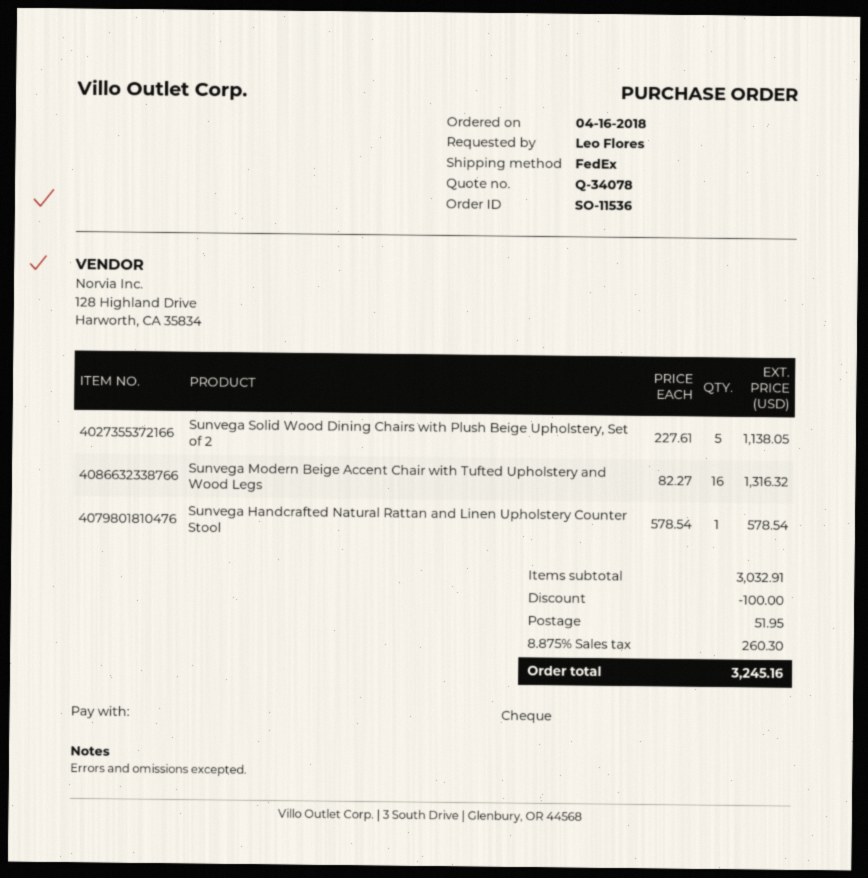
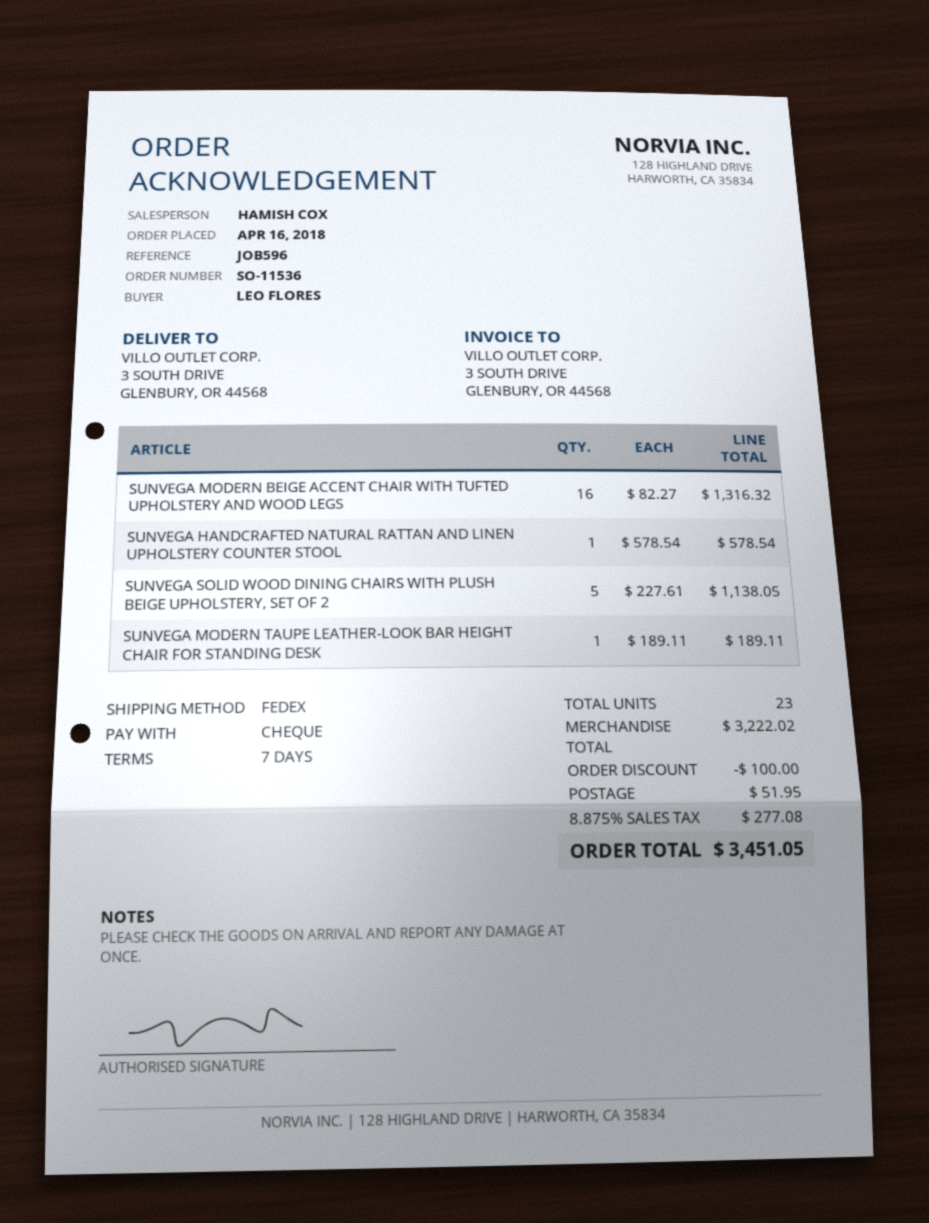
SUNVEGA MODERN TAUPE LEATHER-LOOK BAR HEIGHT CHAIR FOR STANDING DESK: none -> 1 x 189.11 = 189.11
subtotal: 3032.91 -> 3222.02
tax: 8.875% = 260.30 -> 8.875% = 277.08
total: 3245.16 -> 3451.05

